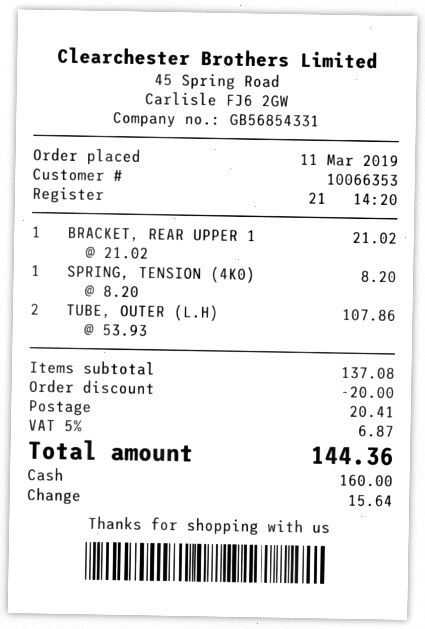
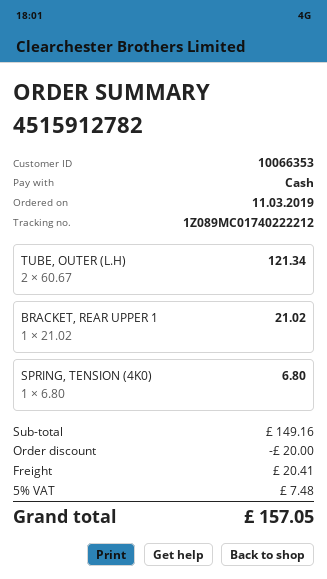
SPRING, TENSION (4K0): 1 x 8.20 = 8.20 -> 1 x 6.80 = 6.80
TUBE, OUTER (L.H): 2 x 53.93 = 107.86 -> 2 x 60.67 = 121.34
subtotal: 137.08 -> 149.16
tax: 5% = 6.87 -> 5% = 7.48
total: 144.36 -> 157.05

